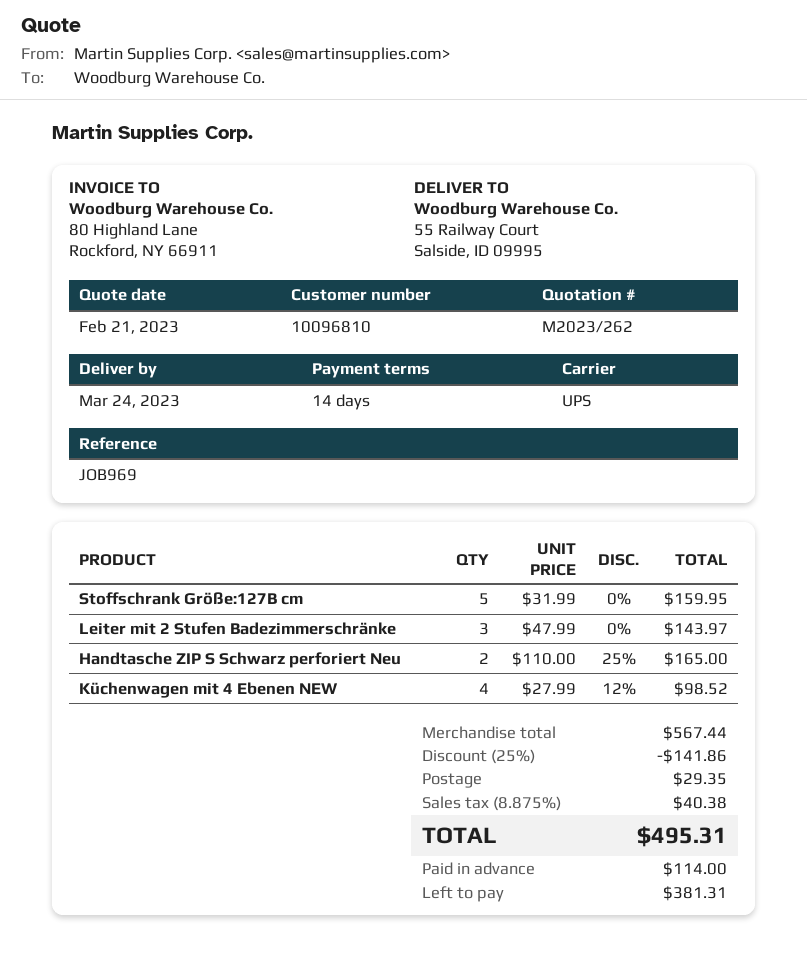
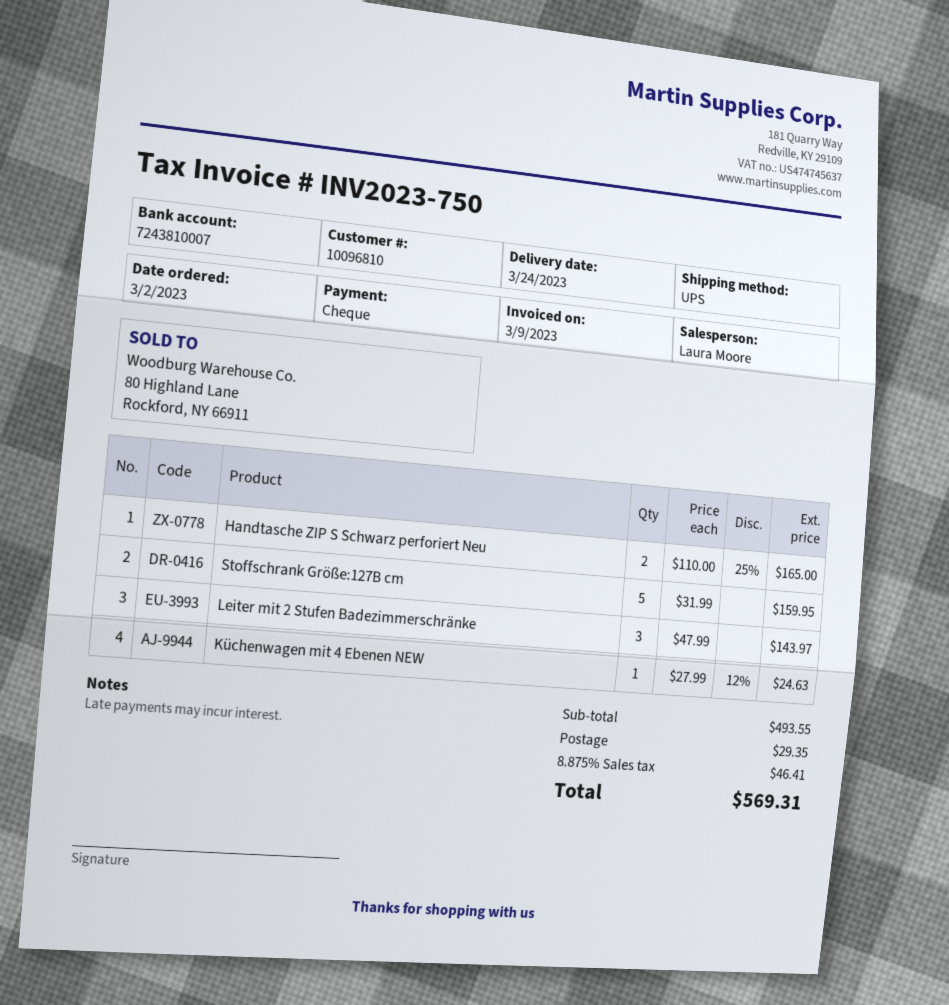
Küchenwagen mit 4 Ebenen NEW: 4 x 27.99 - 12% = 98.52 -> 1 x 27.99 - 12% = 24.63
subtotal: 567.44 -> 493.55
discount: 25% = 141.86 -> none
tax: 8.875% = 40.38 -> 8.875% = 46.41
total: 495.31 -> 569.31

